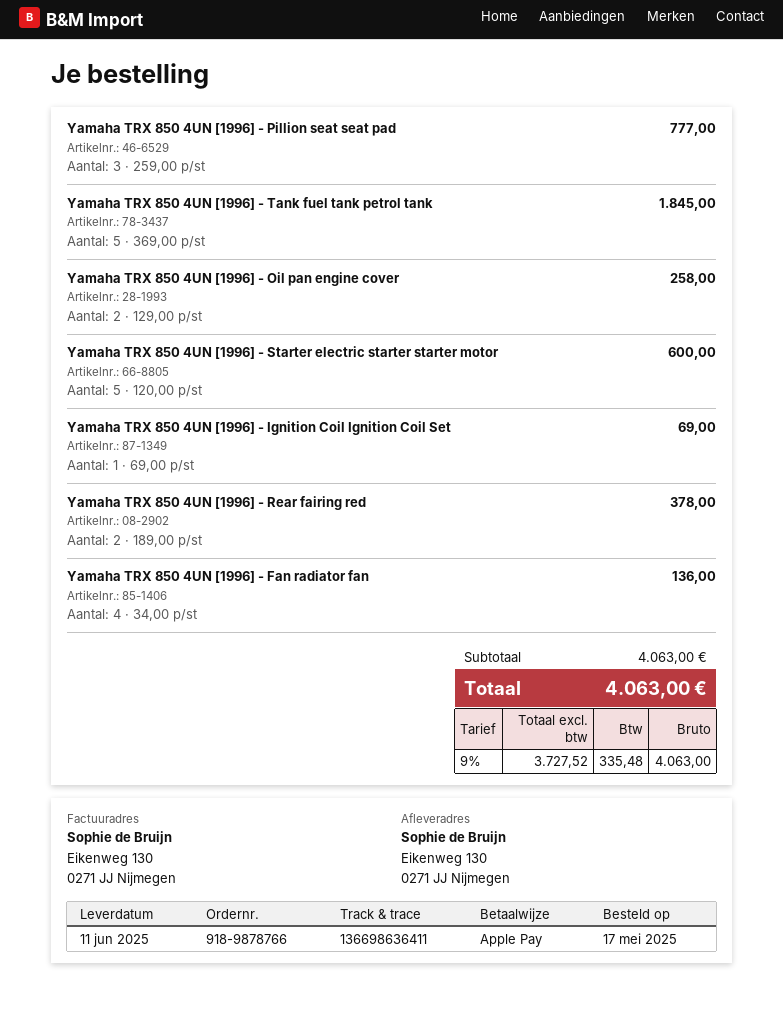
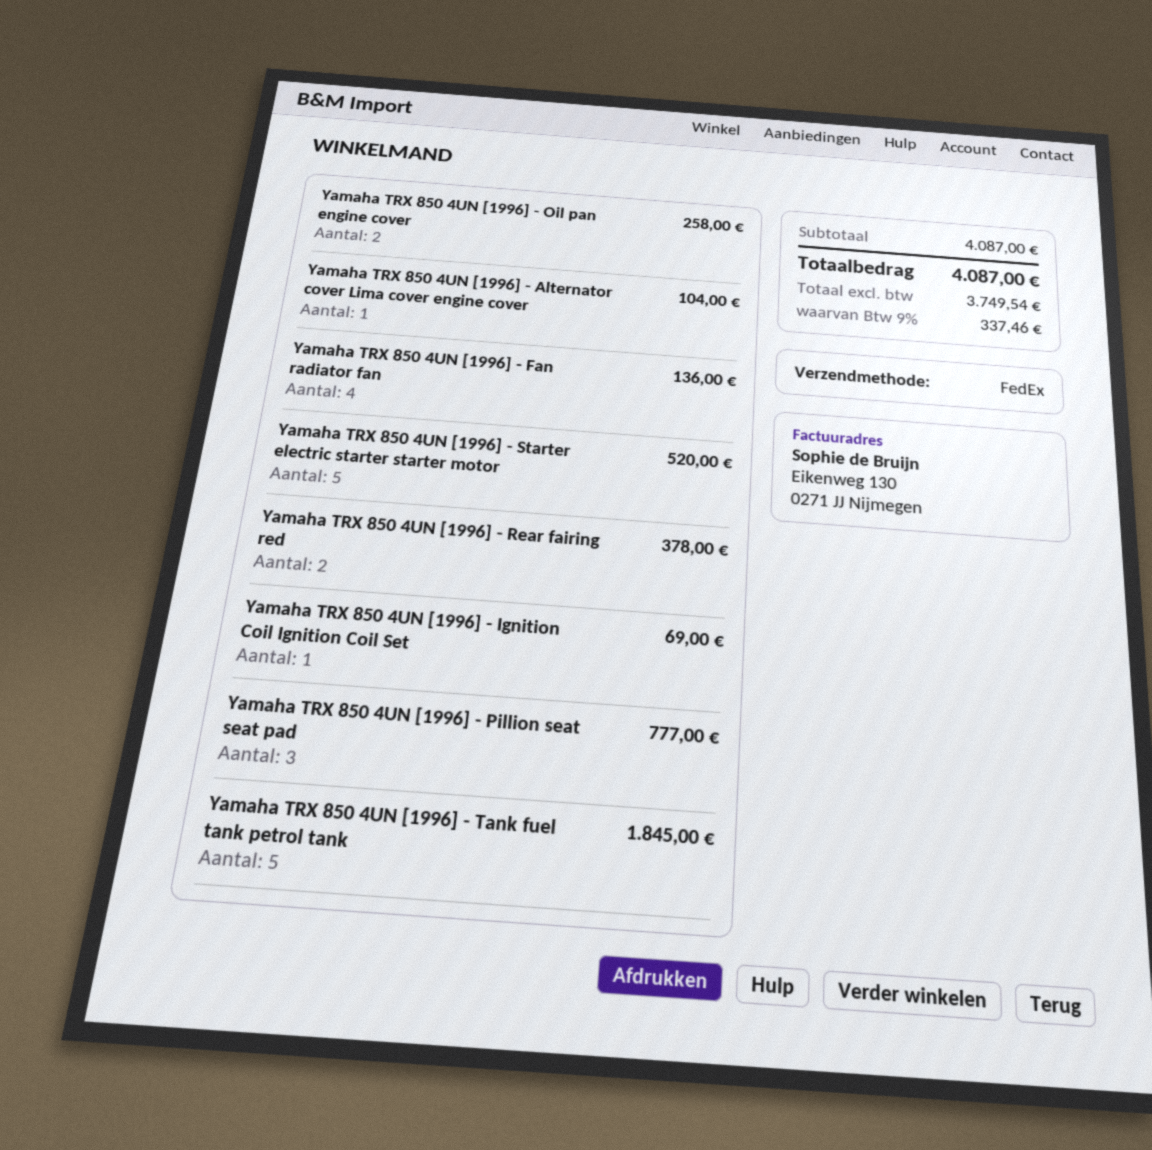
Yamaha TRX 850 4UN [1996] - Starter electric starter starter motor: 5 for 600.00 -> 5 for 520.00
Yamaha TRX 850 4UN [1996] - Alternator cover Lima cover engine cover: none -> 1 for 104.00
subtotal: 4063.00 -> 4087.00
net: 3727.52 -> 3749.54
tax: 9% = 335.48 -> 9% = 337.46
total: 4063.00 -> 4087.00

